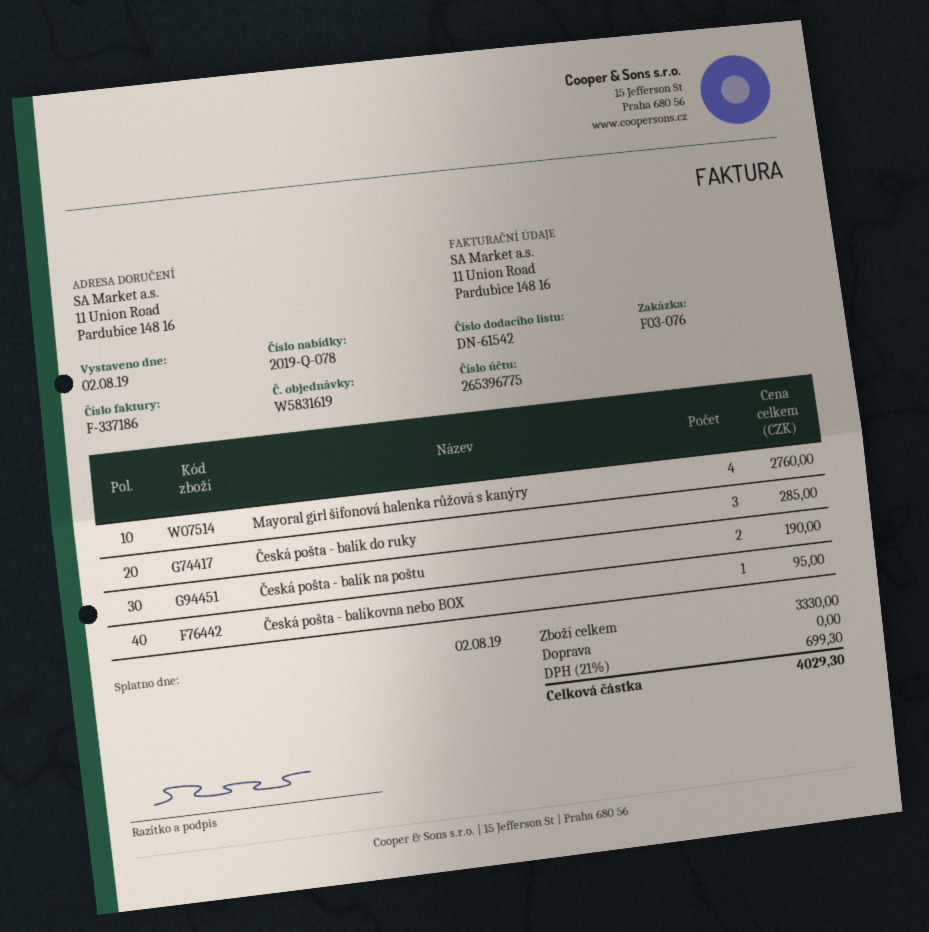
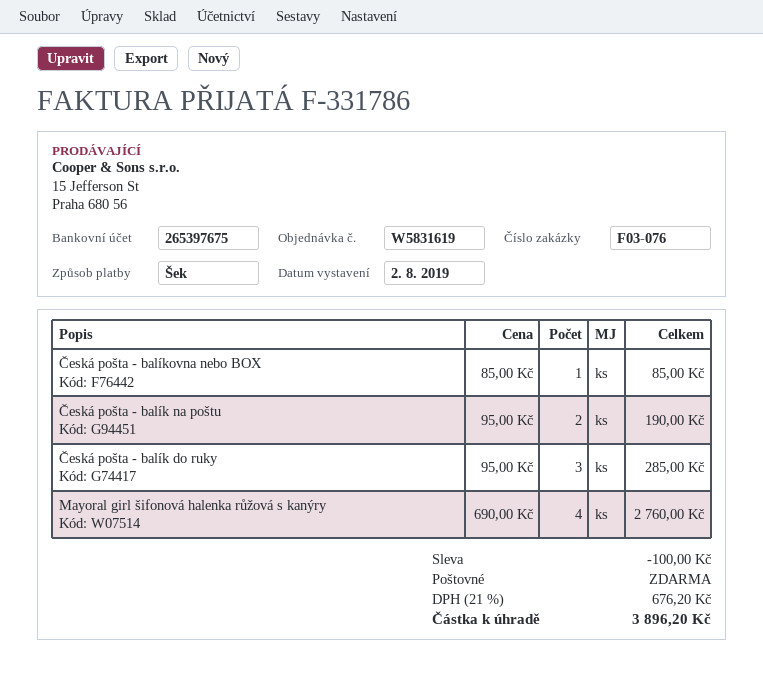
invoice number: F-337186 -> F-331786
bank account: 265396775 -> 265397675
Česká pošta - balíkovna nebo BOX: 1 for 95.00 -> 1 for 85.00
discount: none -> 100.00
tax: 21% = 699.30 -> 21% = 676.20
total: 4029.30 -> 3896.20

